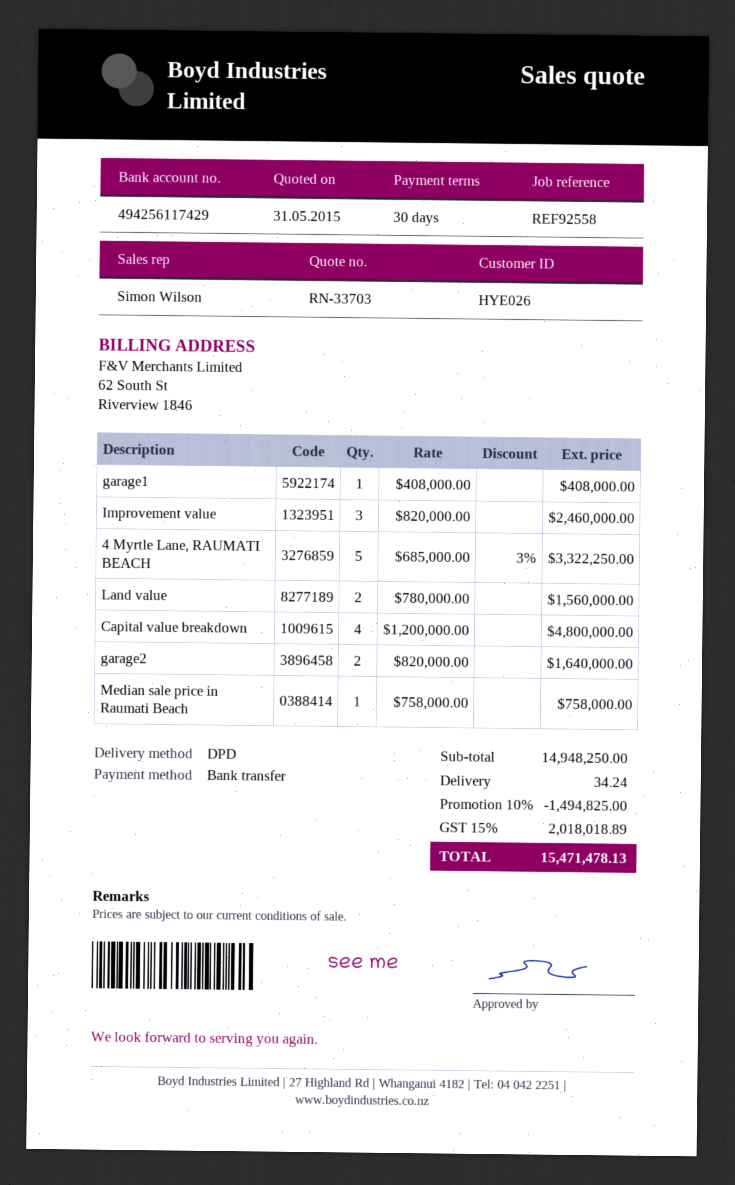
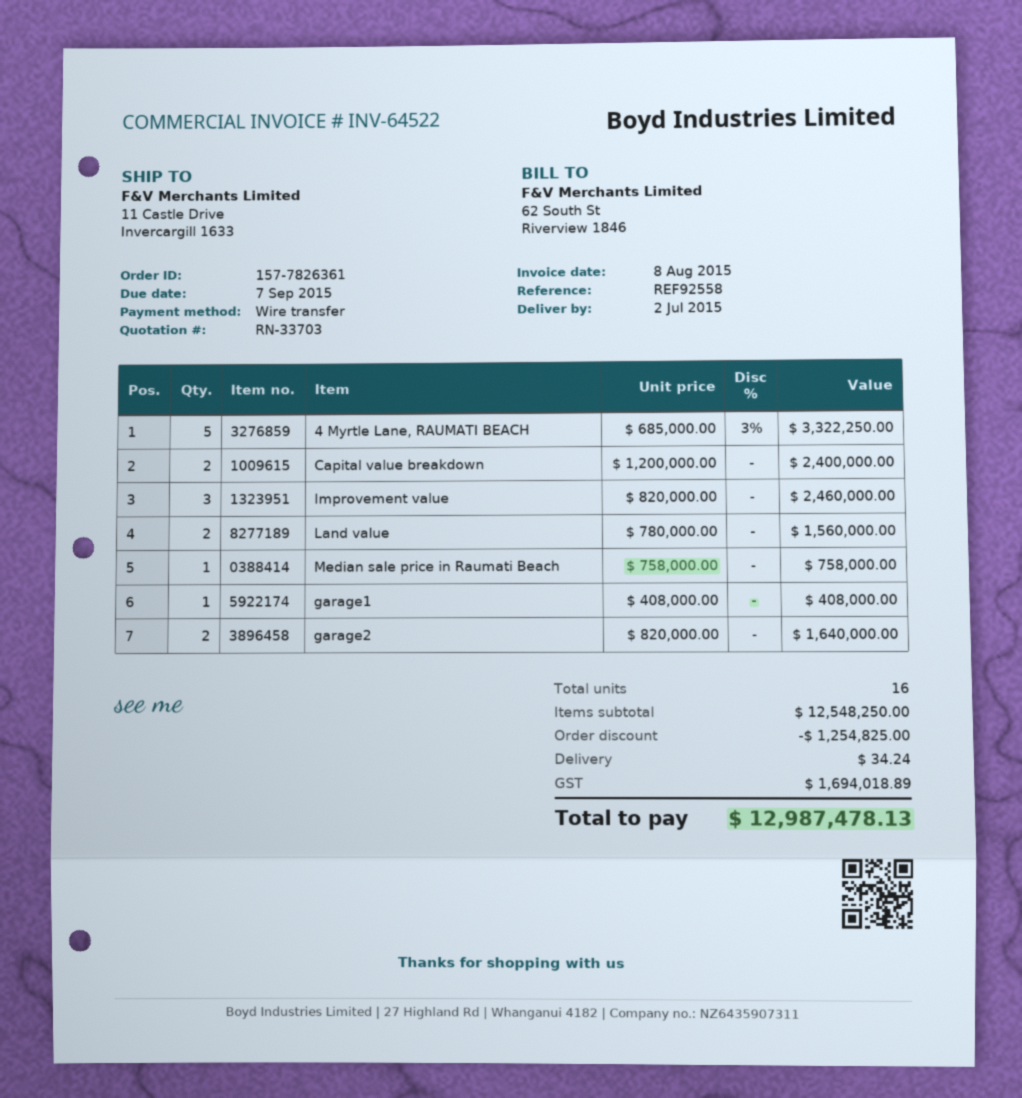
Capital value breakdown: 4 x 1200000.00 = 4800000.00 -> 2 x 1200000.00 = 2400000.00
subtotal: 14948250.00 -> 12548250.00
discount: 1494825.00 -> 1254825.00
tax: 2018018.89 -> 1694018.89
total: 15471478.13 -> 12987478.13

